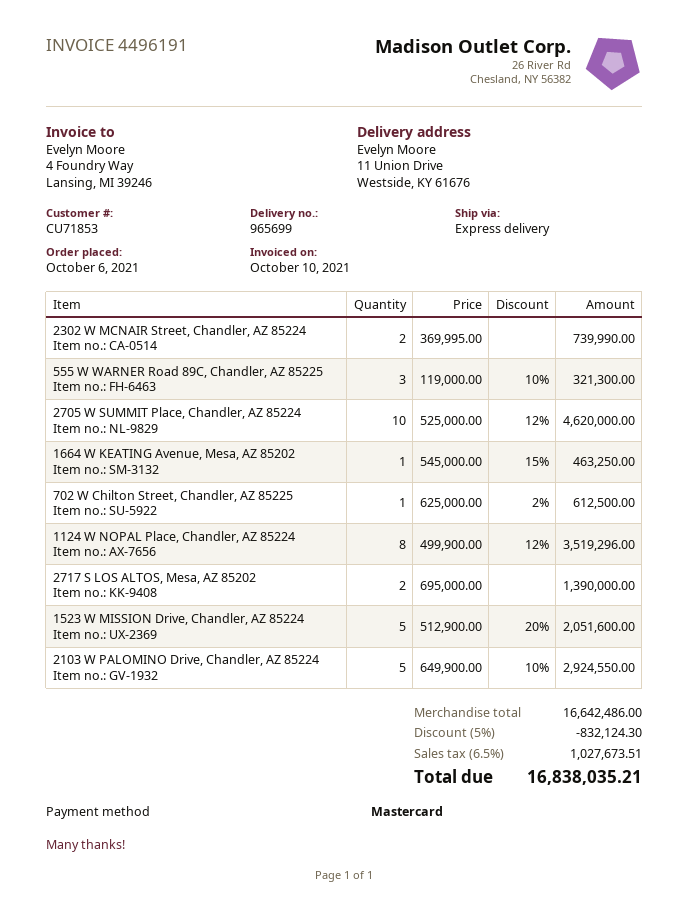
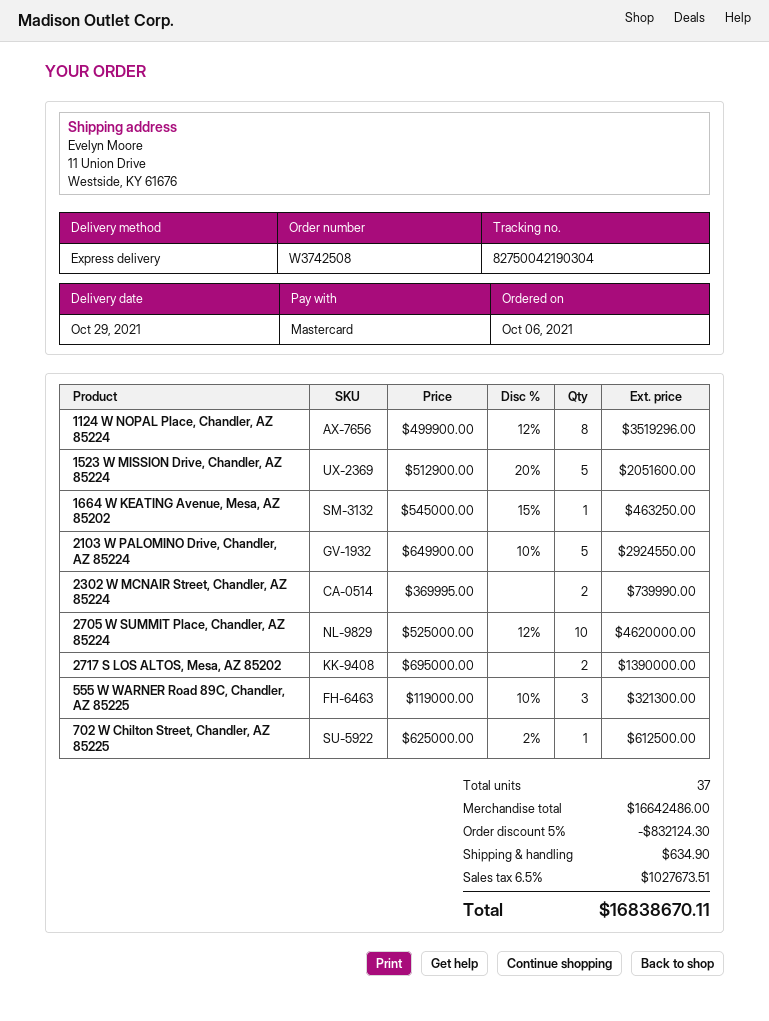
shipping: none -> 634.90
total: 16838035.21 -> 16838670.11

